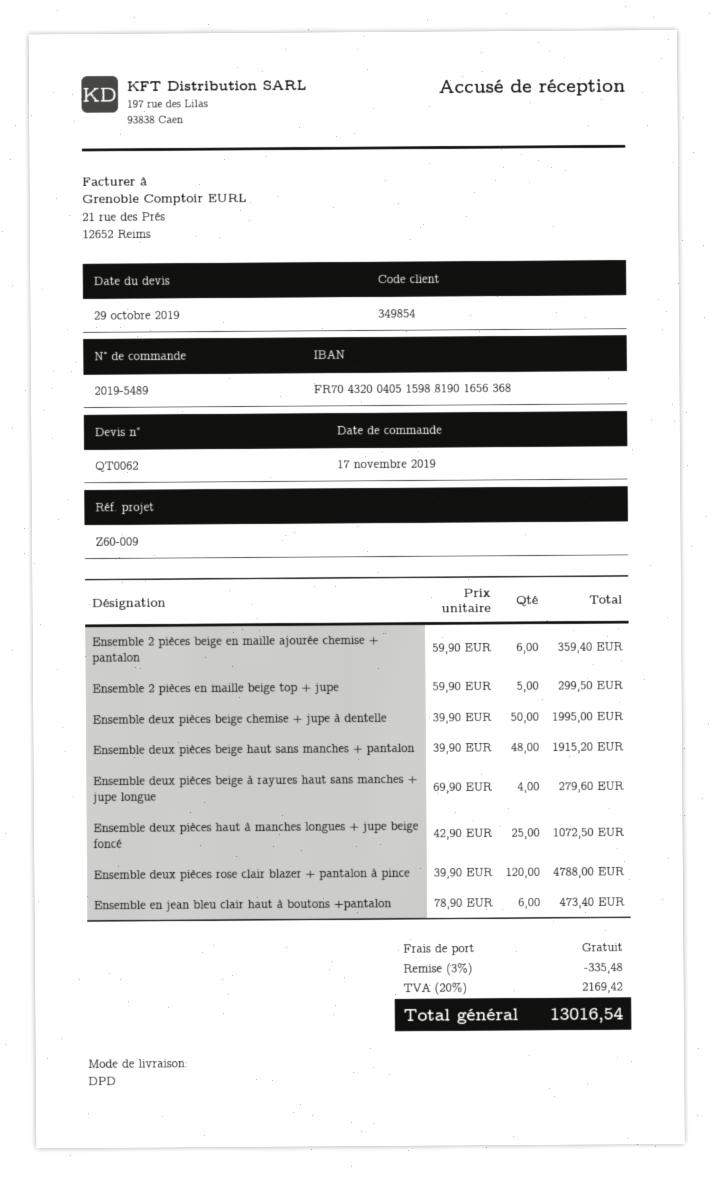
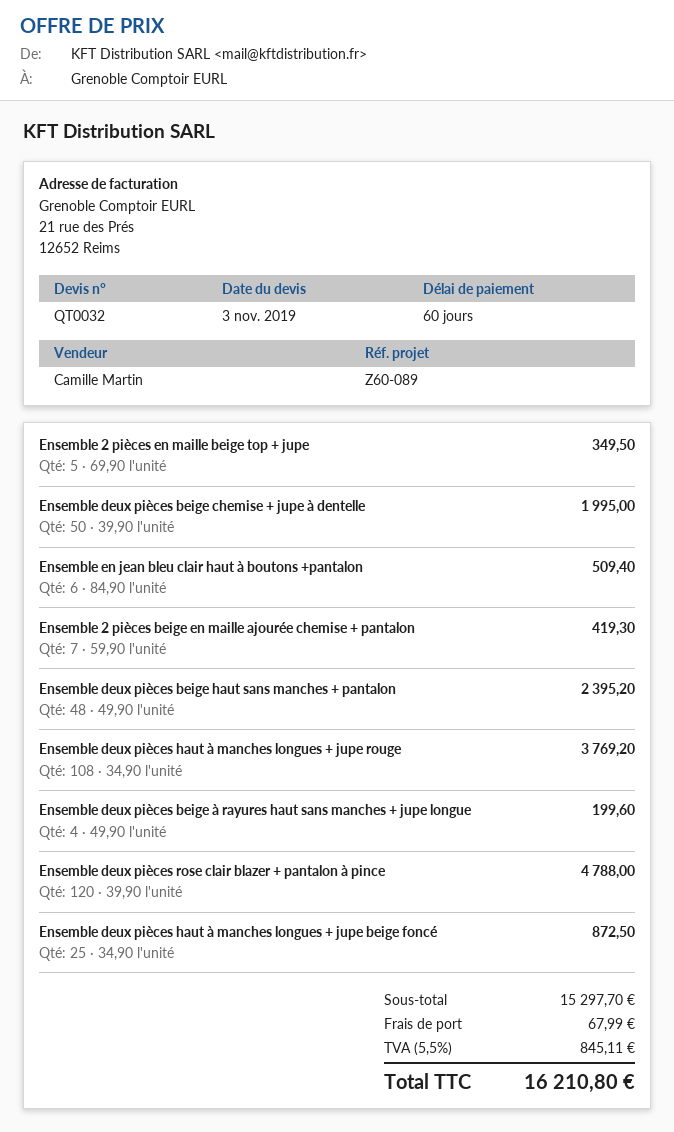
quote number: QT0062 -> QT0032
quote date: 2019-10-29 -> 2019-11-03
reference: Z60-009 -> Z60-089
Ensemble 2 pièces beige en maille ajourée chemise + pantalon: 6 x 59.90 = 359.40 -> 7 x 59.90 = 419.30
Ensemble 2 pièces en maille beige top + jupe: 5 x 59.90 = 299.50 -> 5 x 69.90 = 349.50
Ensemble deux pièces beige haut sans manches + pantalon: 48 x 39.90 = 1915.20 -> 48 x 49.90 = 2395.20
Ensemble deux pièces beige à rayures haut sans manches + jupe longue: 4 x 69.90 = 279.60 -> 4 x 49.90 = 199.60
Ensemble deux pièces haut à manches longues + jupe beige foncé: 25 x 42.90 = 1072.50 -> 25 x 34.90 = 872.50
Ensemble en jean bleu clair haut à boutons +pantalon: 6 x 78.90 = 473.40 -> 6 x 84.90 = 509.40
Ensemble deux pièces haut à manches longues + jupe rouge: none -> 108 x 34.90 = 3769.20
discount: 3% = 335.48 -> none
shipping: 0.00 -> 67.99
tax: 20% = 2169.42 -> 5.5% = 845.11
total: 13016.54 -> 16210.80

